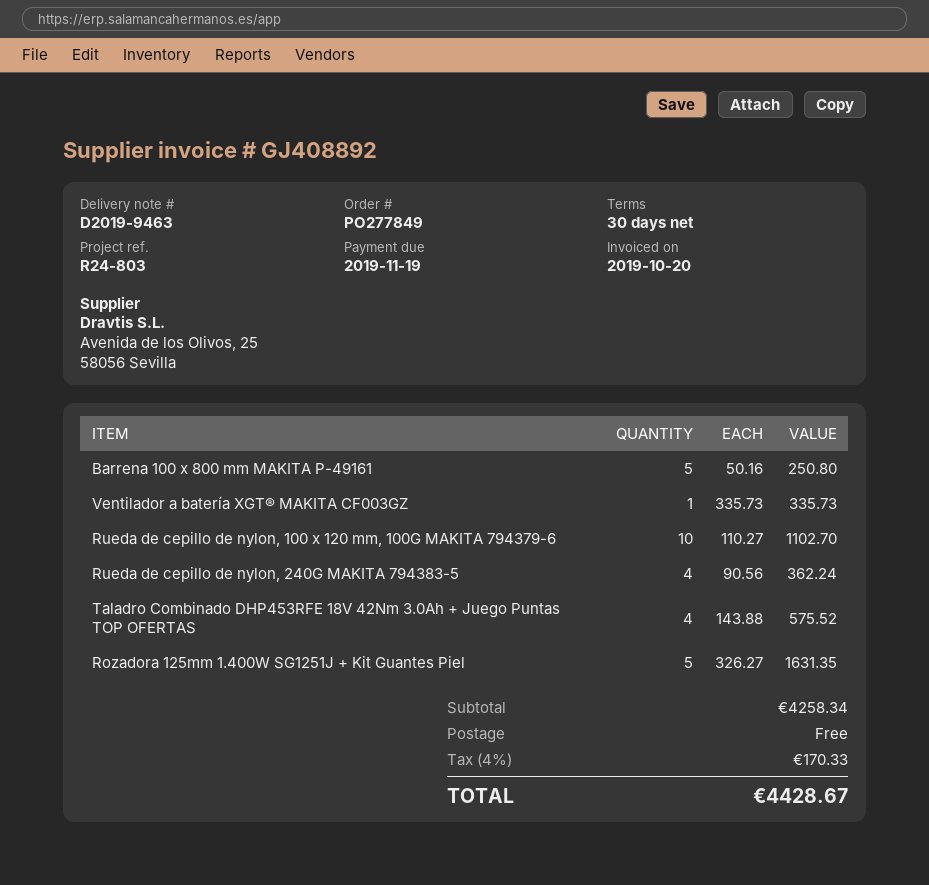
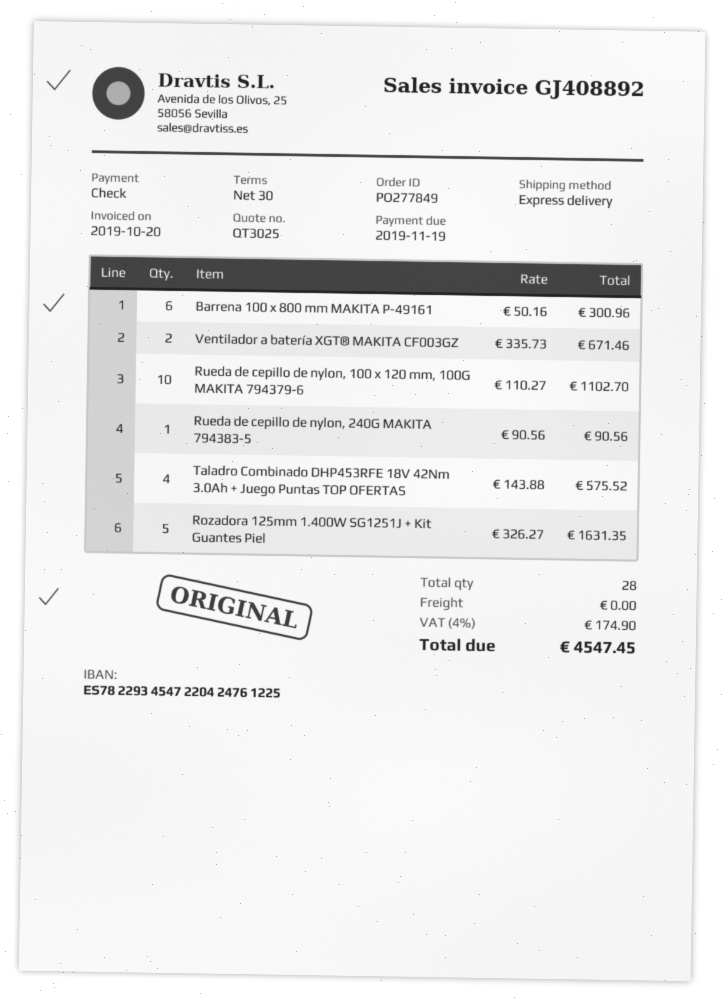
Barrena 100 x 800 mm MAKITA P-49161: 5 x 50.16 = 250.80 -> 6 x 50.16 = 300.96
Ventilador a batería XGT® MAKITA CF003GZ: 1 x 335.73 = 335.73 -> 2 x 335.73 = 671.46
Rueda de cepillo de nylon, 240G MAKITA 794383-5: 4 x 90.56 = 362.24 -> 1 x 90.56 = 90.56
tax: 4% = 170.33 -> 4% = 174.90
total: 4428.67 -> 4547.45

